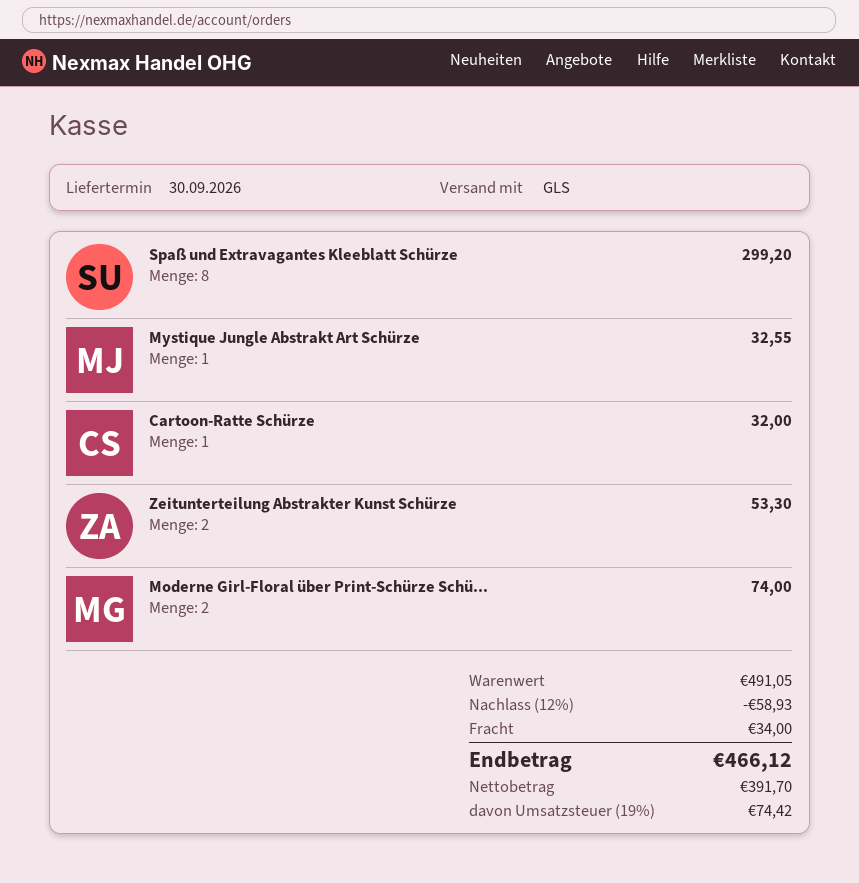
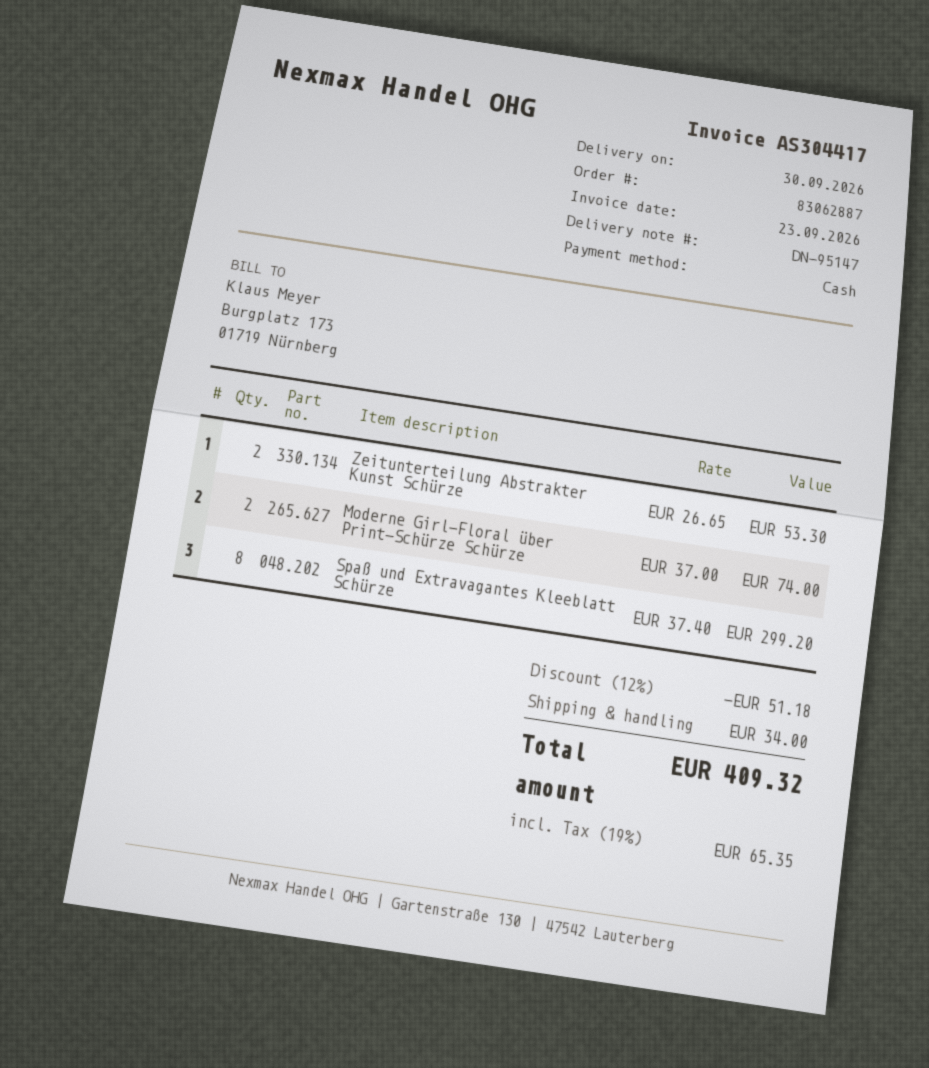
Mystique Jungle Abstrakt Art Schürze: 1 for 32.55 -> none
Cartoon-Ratte Schürze: 1 for 32.00 -> none
discount: 12% = 58.93 -> 12% = 51.18
tax: 19% = 74.42 -> 19% = 65.35
total: 466.12 -> 409.32

